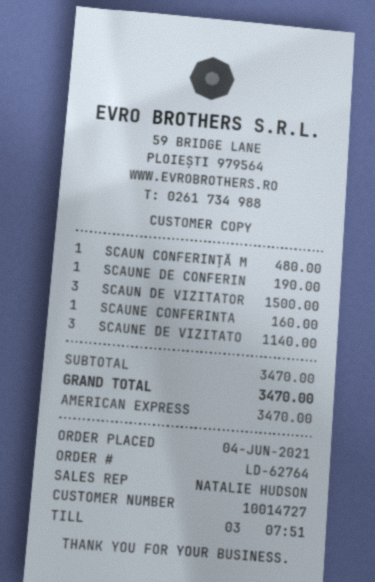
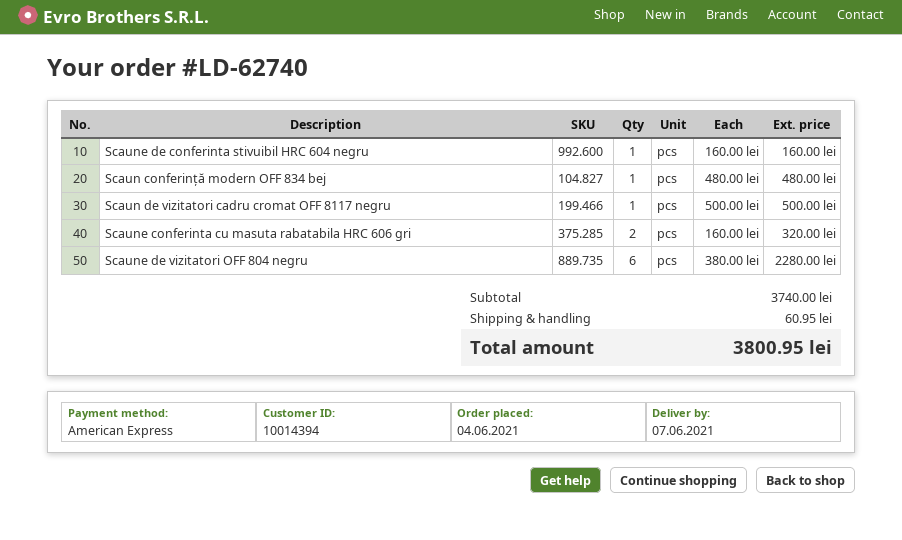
order number: LD-62764 -> LD-62740
customer number: 10014727 -> 10014394
SCAUNE DE CONFERIN: 1 for 190.00 -> 1 for 160.00
SCAUN DE VIZITATOR: 3 for 1500.00 -> 1 for 500.00
SCAUNE CONFERINTA: 1 for 160.00 -> 2 for 320.00
SCAUNE DE VIZITATO: 3 for 1140.00 -> 6 for 2280.00
subtotal: 3470.00 -> 3740.00
shipping: none -> 60.95
total: 3470.00 -> 3800.95

